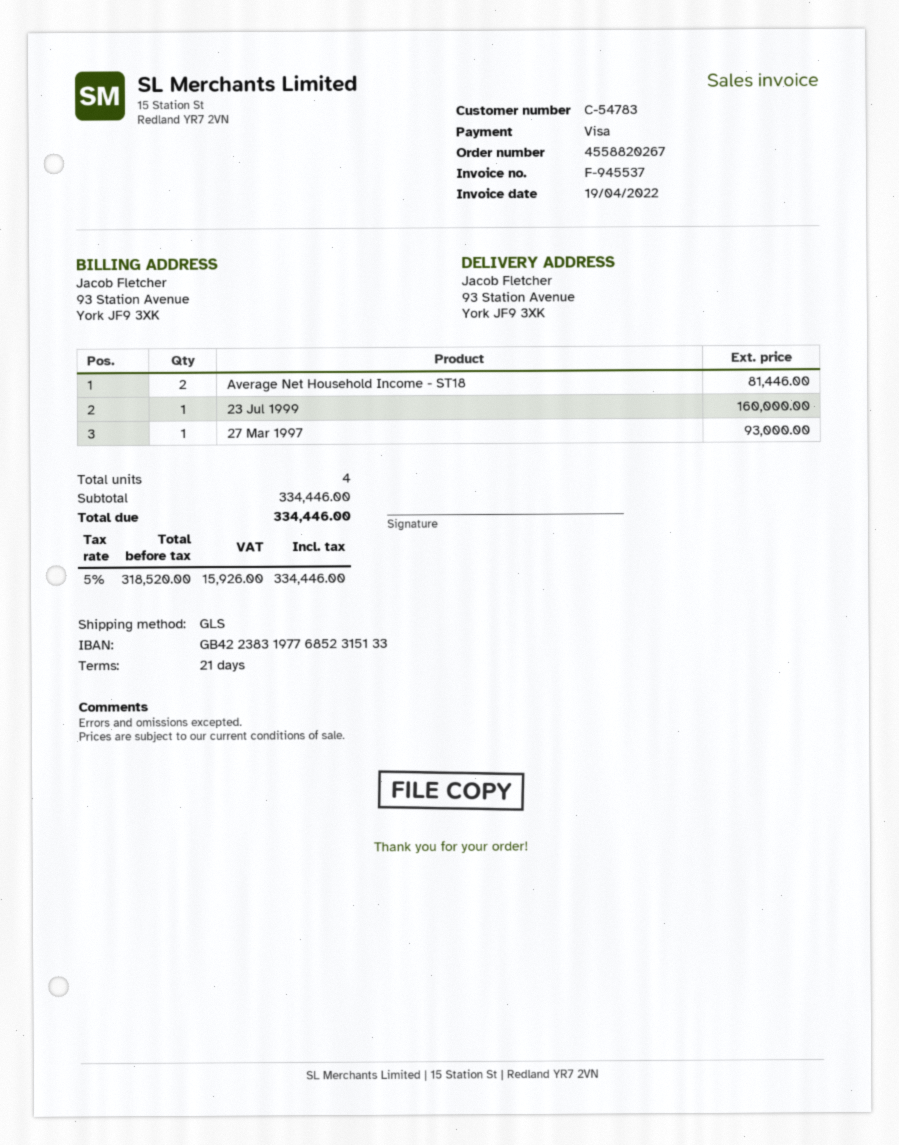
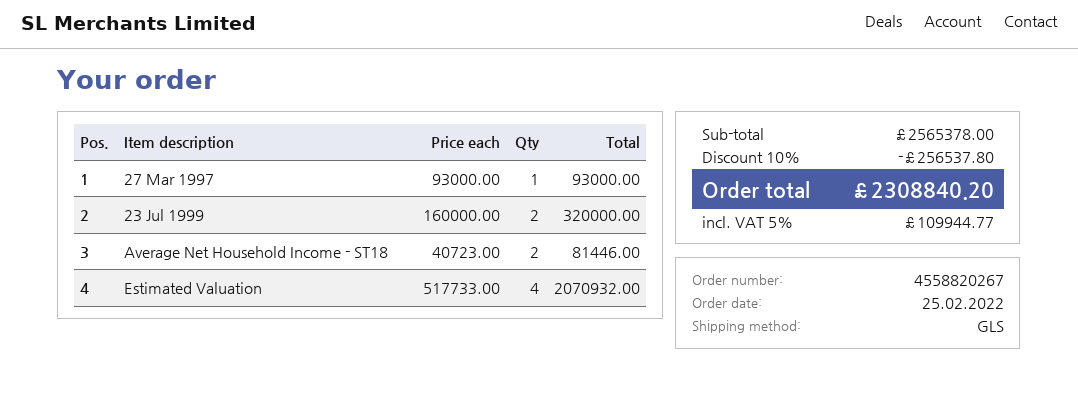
23 Jul 1999: 1 for 160000.00 -> 2 for 320000.00
Estimated Valuation: none -> 4 for 2070932.00
subtotal: 334446.00 -> 2565378.00
discount: none -> 10% = 256537.80
tax: 5% = 15926.00 -> 5% = 109944.77
total: 334446.00 -> 2308840.20

